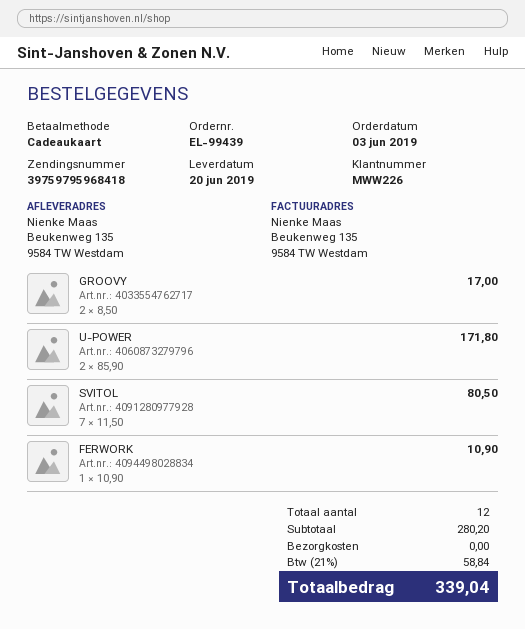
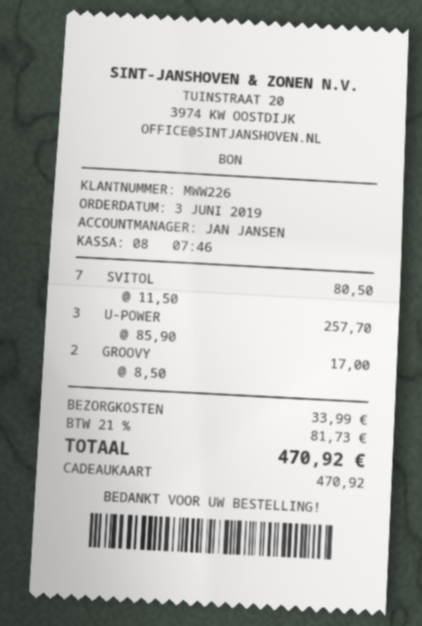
U-POWER: 2 x 85.90 = 171.80 -> 3 x 85.90 = 257.70
FERWORK: 1 x 10.90 = 10.90 -> none
shipping: 0.00 -> 33.99
tax: 21% = 58.84 -> 21% = 81.73
total: 339.04 -> 470.92

